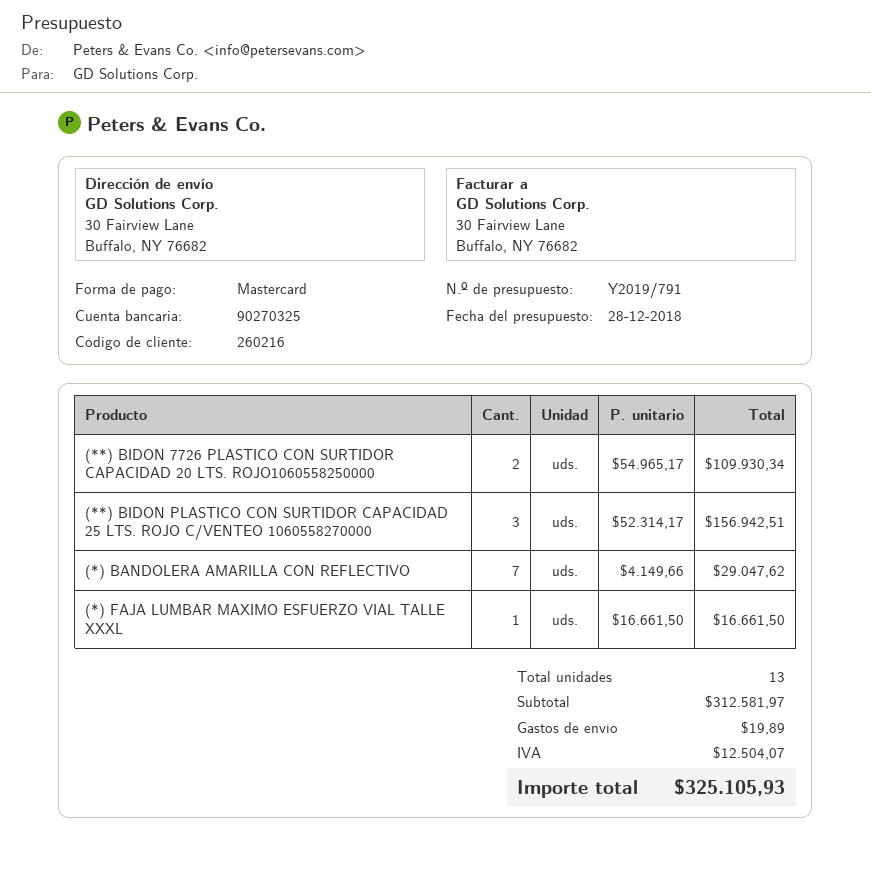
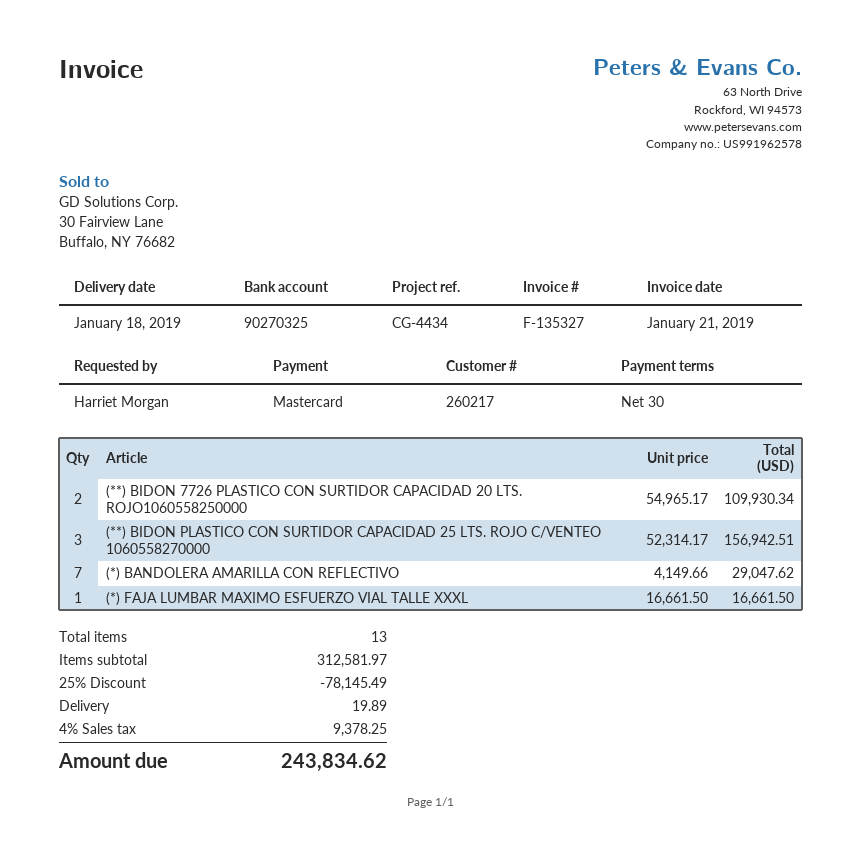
customer number: 260216 -> 260217
discount: none -> 25% = 78145.49
tax: 12504.07 -> 9378.25
total: 325105.93 -> 243834.62

